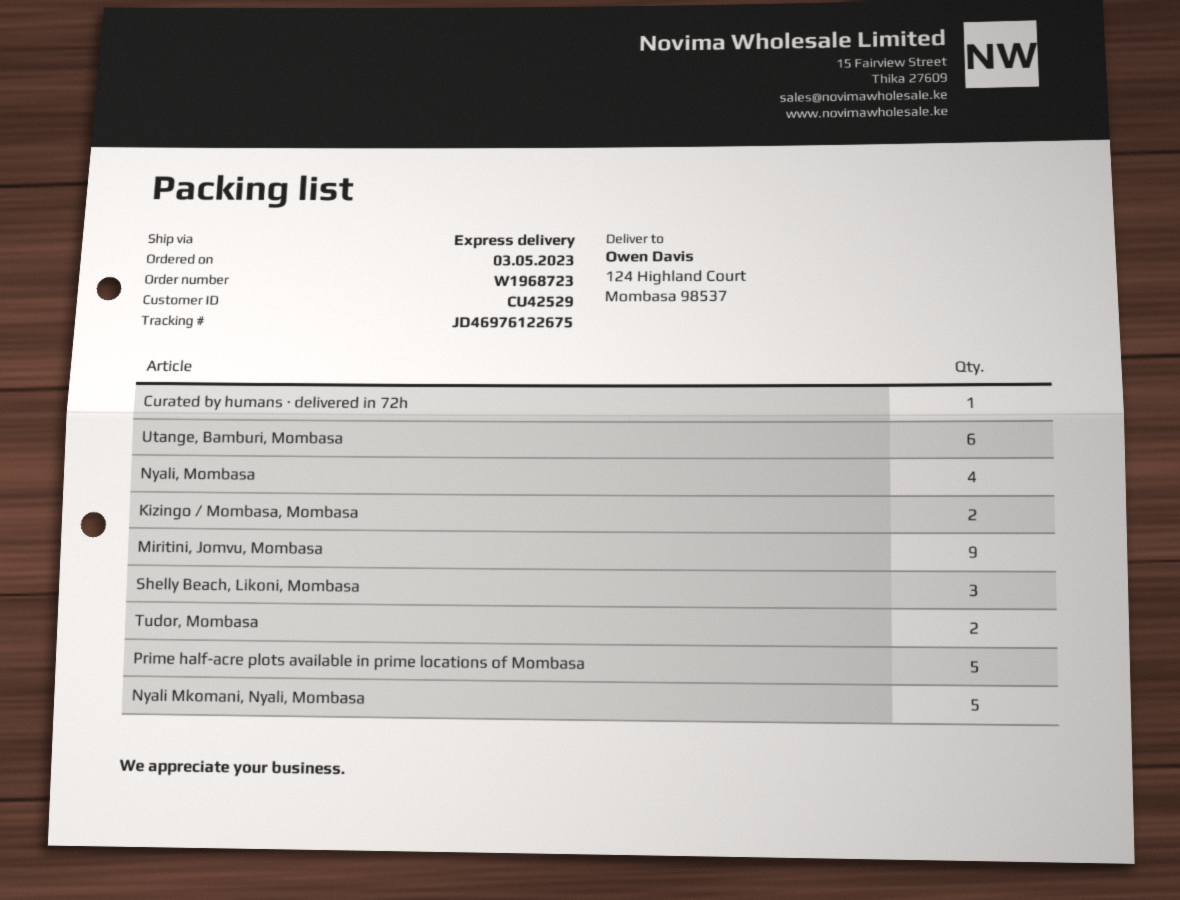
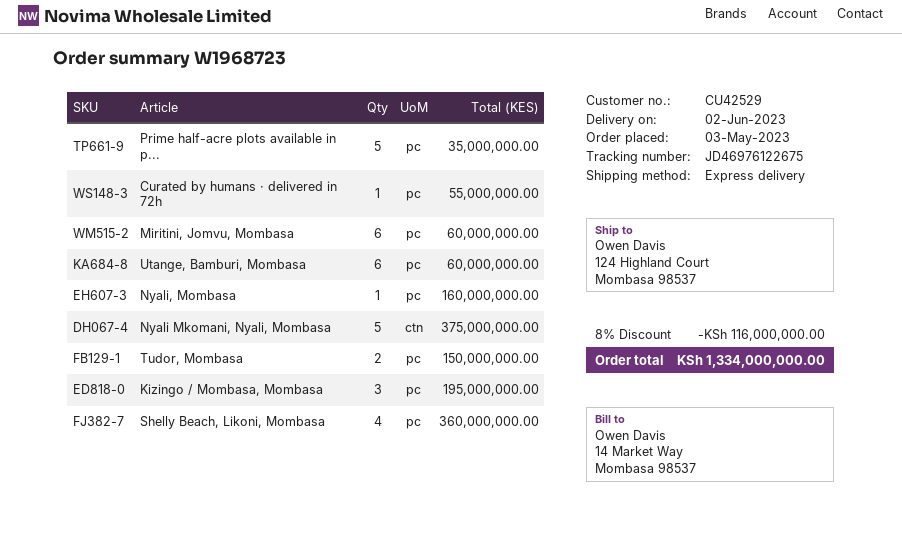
Nyali, Mombasa: 4 -> 1
Kizingo / Mombasa, Mombasa: 2 -> 3
Miritini, Jomvu, Mombasa: 9 -> 6
Shelly Beach, Likoni, Mombasa: 3 -> 4

